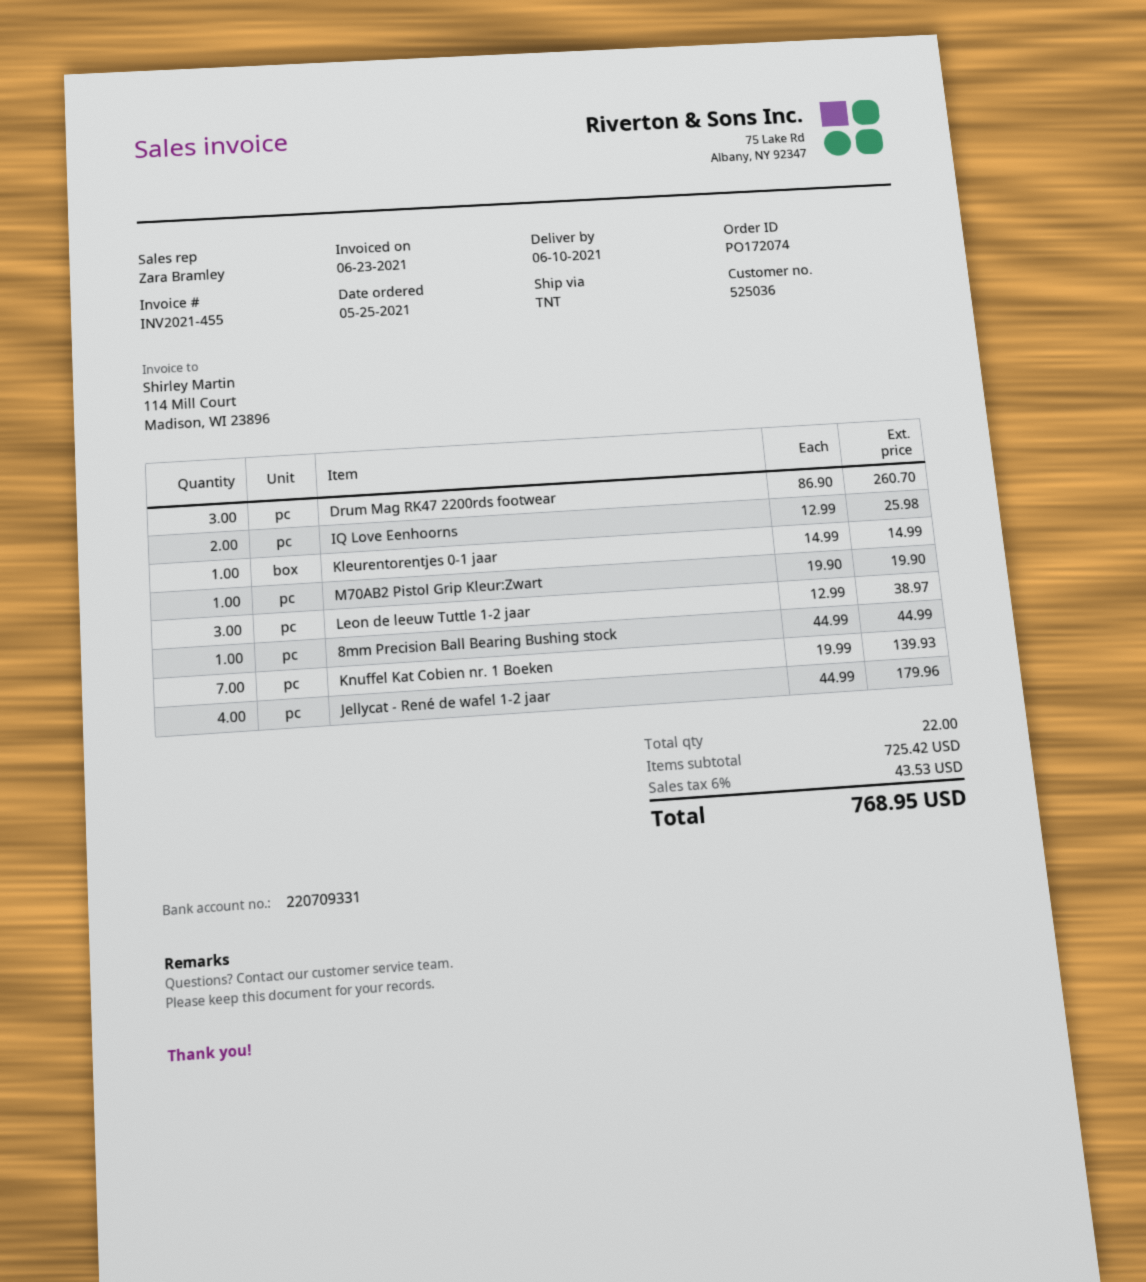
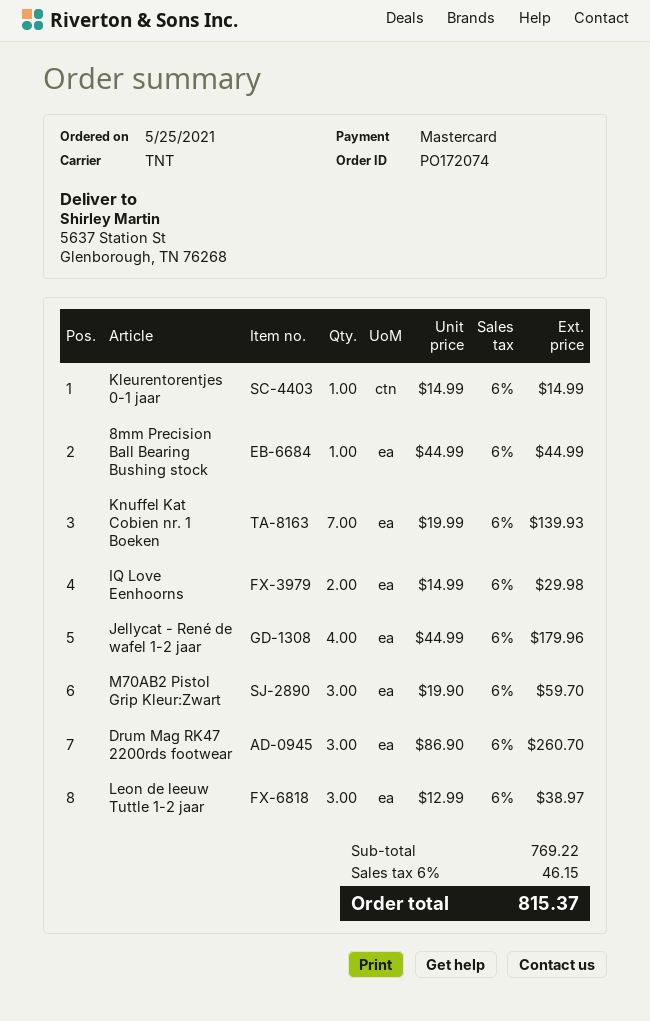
IQ Love Eenhoorns: 2 x 12.99 = 25.98 -> 2 x 14.99 = 29.98
M70AB2 Pistol Grip Kleur:Zwart: 1 x 19.90 = 19.90 -> 3 x 19.90 = 59.70
subtotal: 725.42 -> 769.22
tax: 6% = 43.53 -> 6% = 46.15
total: 768.95 -> 815.37

